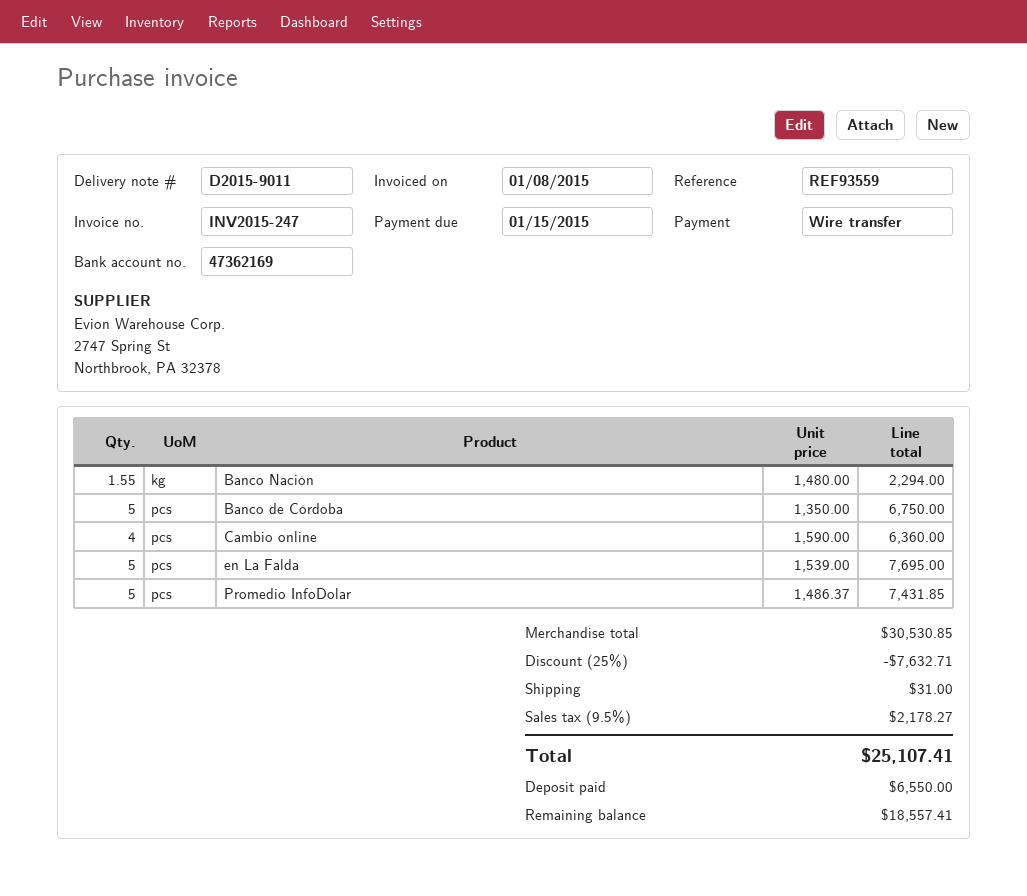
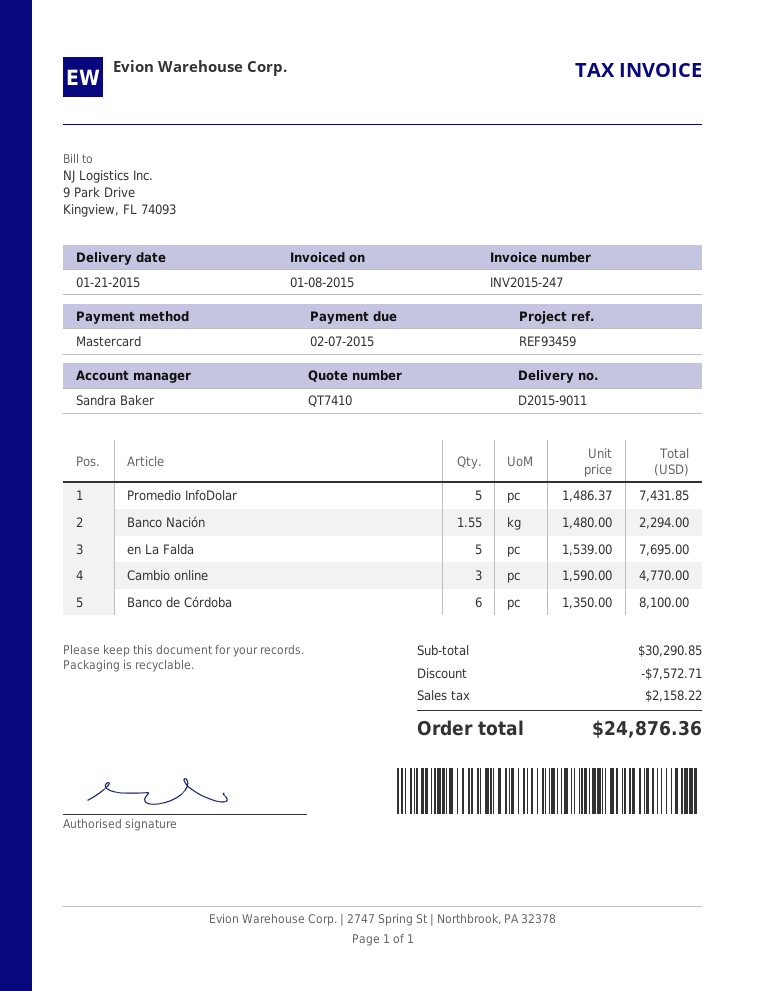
due date: 2015-01-15 -> 2015-02-07
reference: REF93559 -> REF93459
payment method: bank transfer -> Mastercard
Banco de Córdoba: 5 x 1350.00 = 6750.00 -> 6 x 1350.00 = 8100.00
Cambio online: 4 x 1590.00 = 6360.00 -> 3 x 1590.00 = 4770.00
subtotal: 30530.85 -> 30290.85
discount: 7632.71 -> 7572.71
shipping: 31.00 -> none
tax: 2178.27 -> 2158.22
total: 25107.41 -> 24876.36

